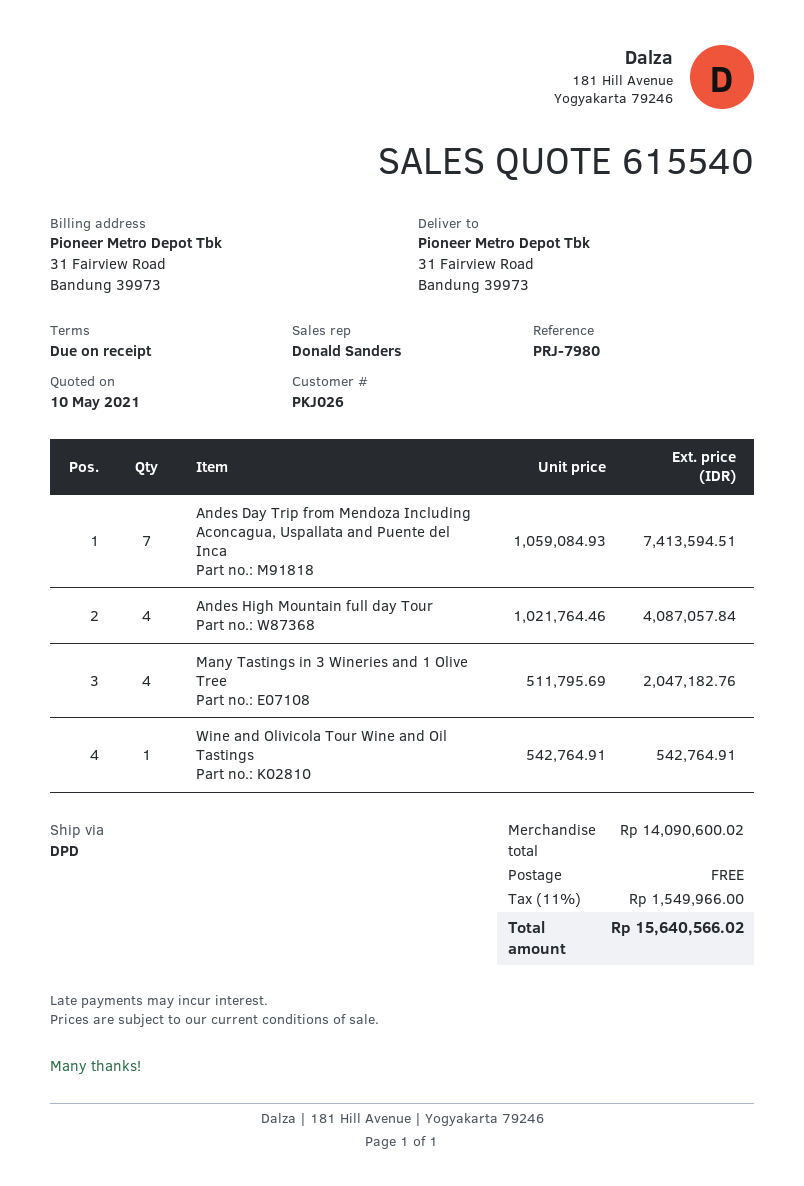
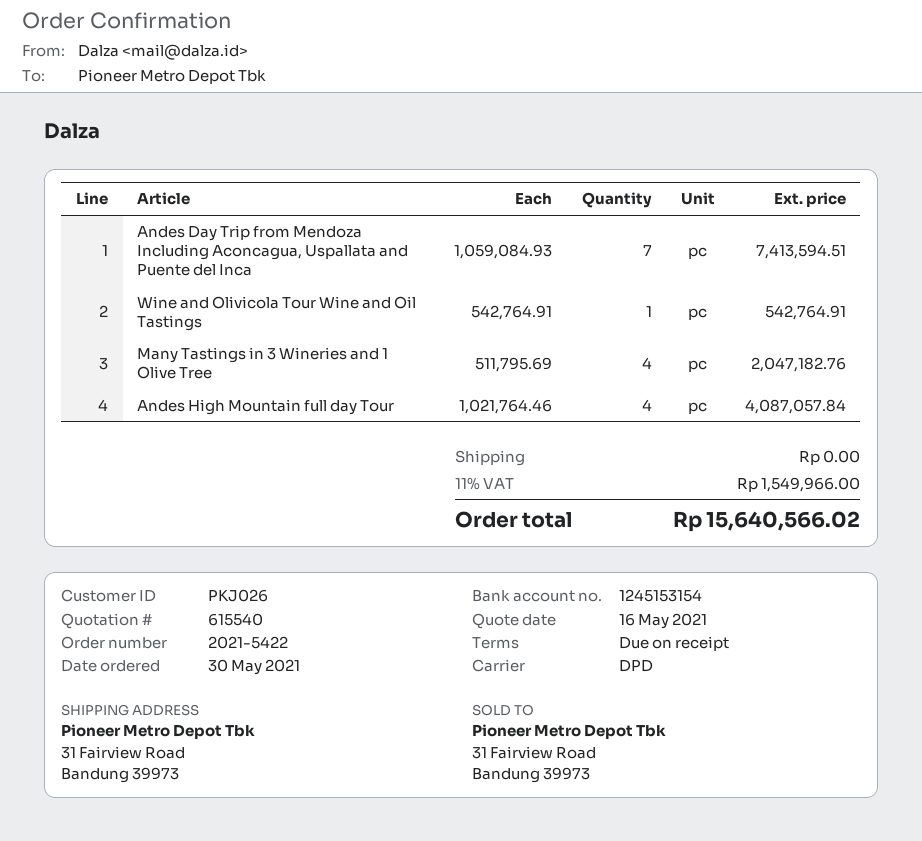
quote date: 2021-05-10 -> 2021-05-16

